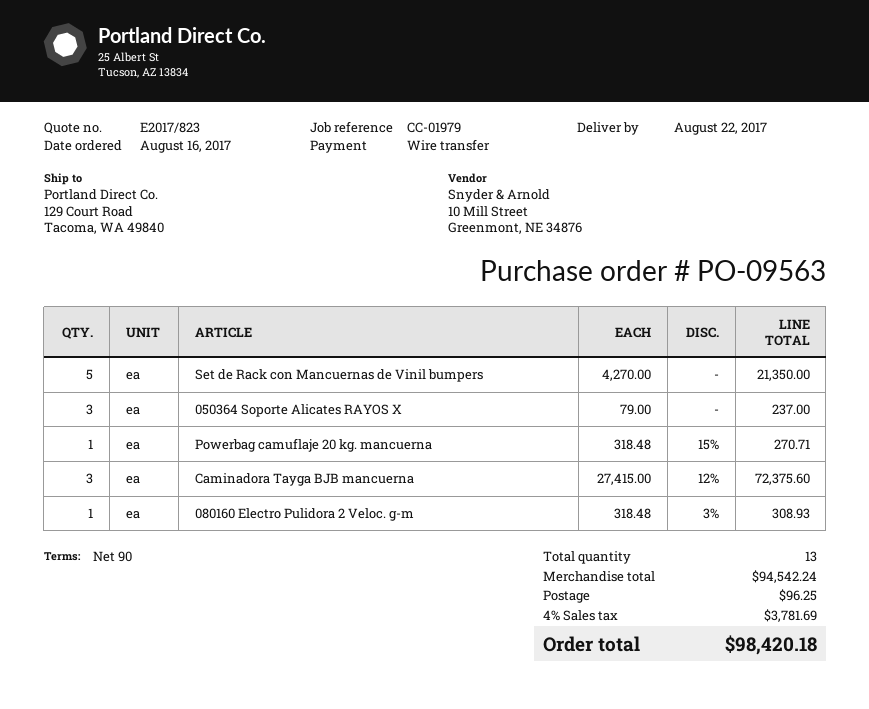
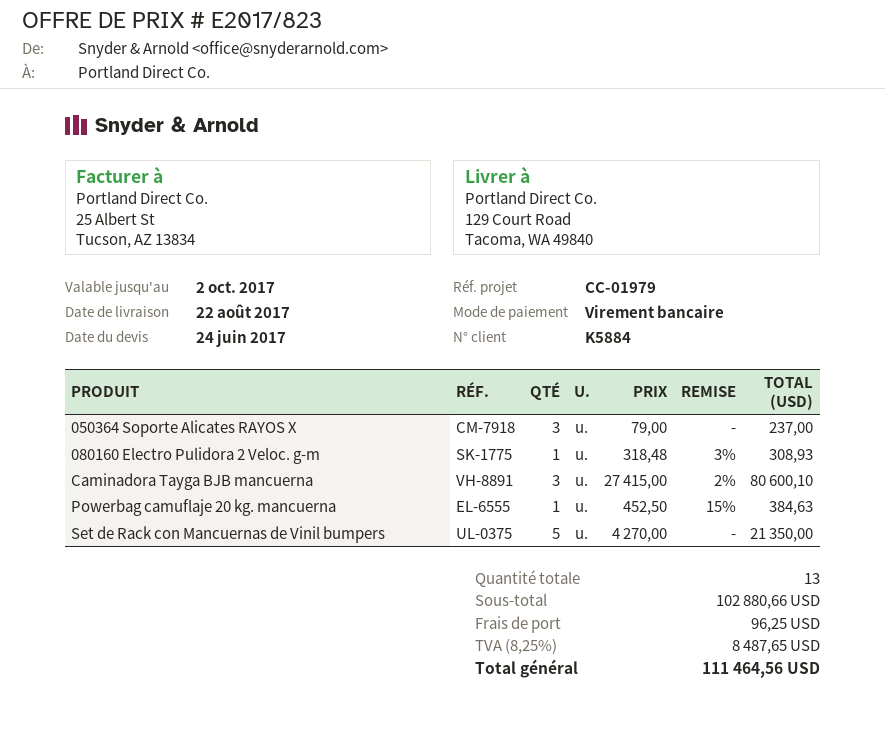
Powerbag camuflaje 20 kg. mancuerna: 1 x 318.48 - 15% = 270.71 -> 1 x 452.50 - 15% = 384.63
Caminadora Tayga BJB mancuerna: 3 x 27415.00 - 12% = 72375.60 -> 3 x 27415.00 - 2% = 80600.10
subtotal: 94542.24 -> 102880.66
tax: 4% = 3781.69 -> 8.25% = 8487.65
total: 98420.18 -> 111464.56

